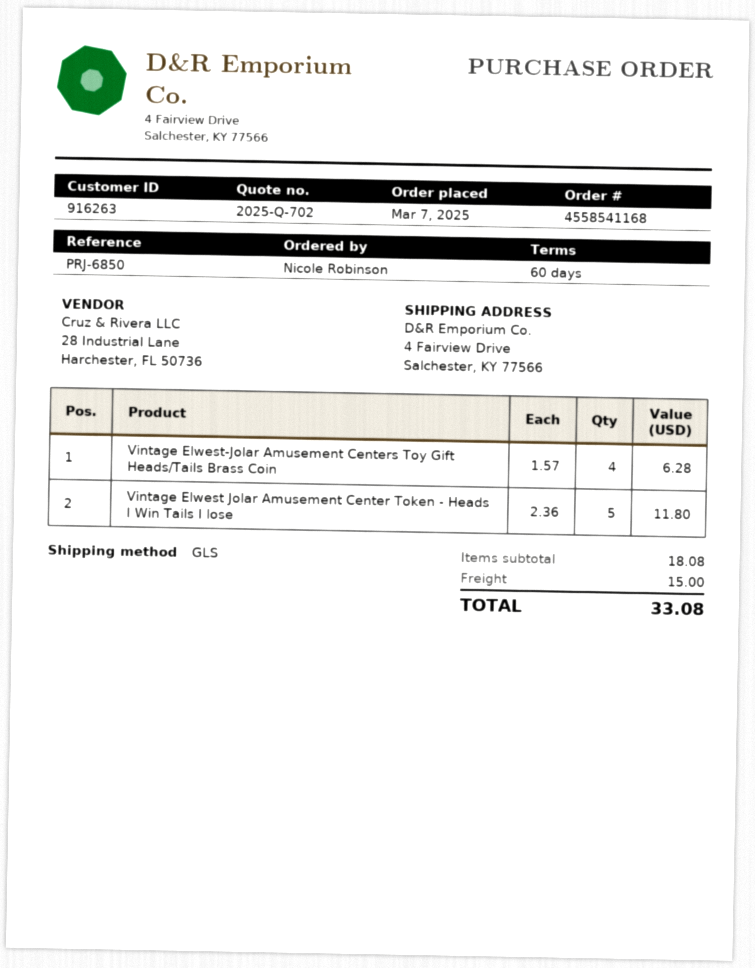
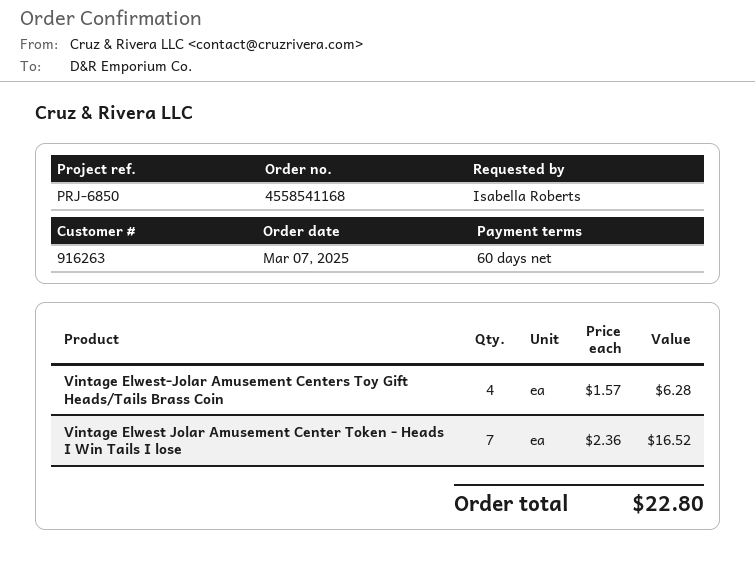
ordered by: Nicole Robinson -> Isabella Roberts
Vintage Elwest Jolar Amusement Center Token - Heads I Win Tails I lose: 5 x 2.36 = 11.80 -> 7 x 2.36 = 16.52
shipping: 15.00 -> none
total: 33.08 -> 22.80

